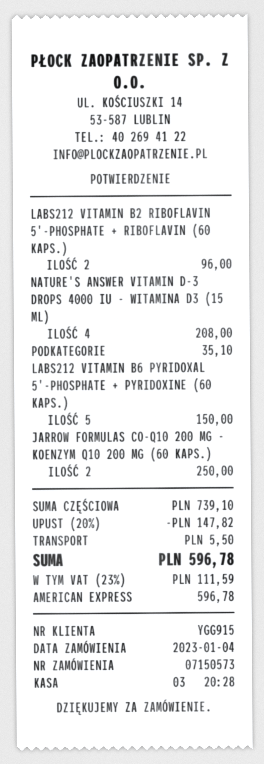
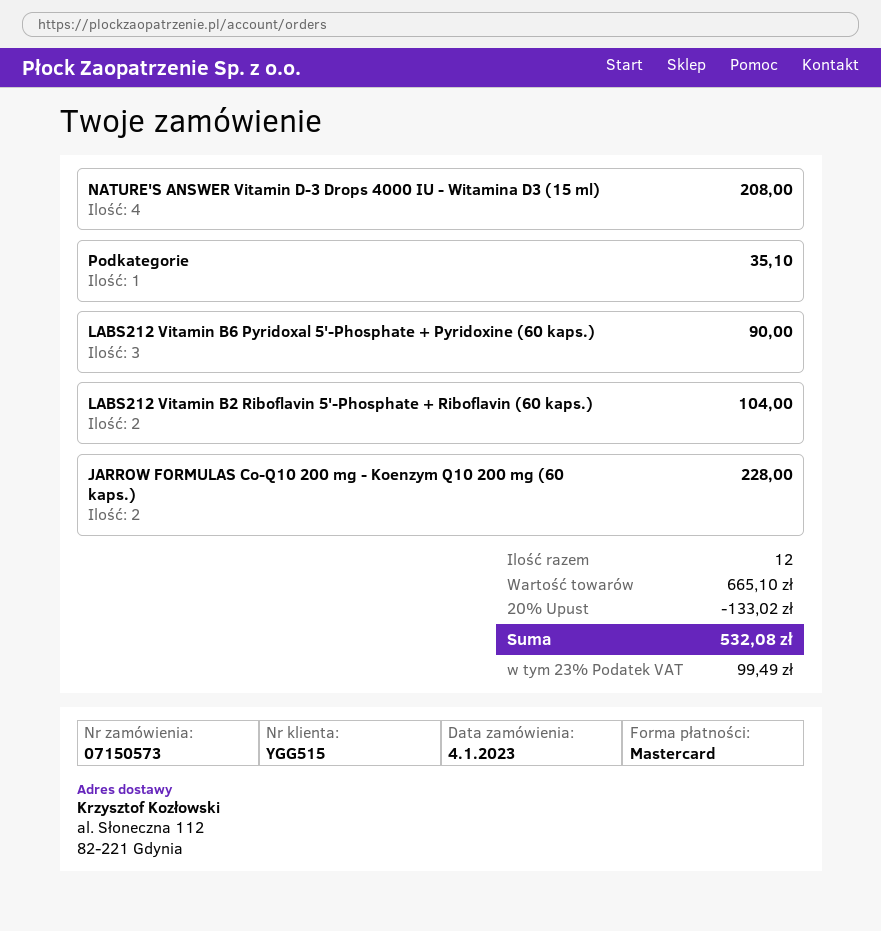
customer number: YGG915 -> YGG515
payment method: American Express -> Mastercard
LABS212 VITAMIN B2 RIBOFLAVIN 5'-PHOSPHATE + RIBOFLAVIN (60 KAPS.): 2 for 96.00 -> 2 for 104.00
LABS212 VITAMIN B6 PYRIDOXAL 5'-PHOSPHATE + PYRIDOXINE (60 KAPS.): 5 for 150.00 -> 3 for 90.00
JARROW FORMULAS CO-Q10 200 MG - KOENZYM Q10 200 MG (60 KAPS.): 2 for 250.00 -> 2 for 228.00
subtotal: 739.10 -> 665.10
discount: 20% = 147.82 -> 20% = 133.02
shipping: 5.50 -> none
tax: 23% = 111.59 -> 23% = 99.49
total: 596.78 -> 532.08

